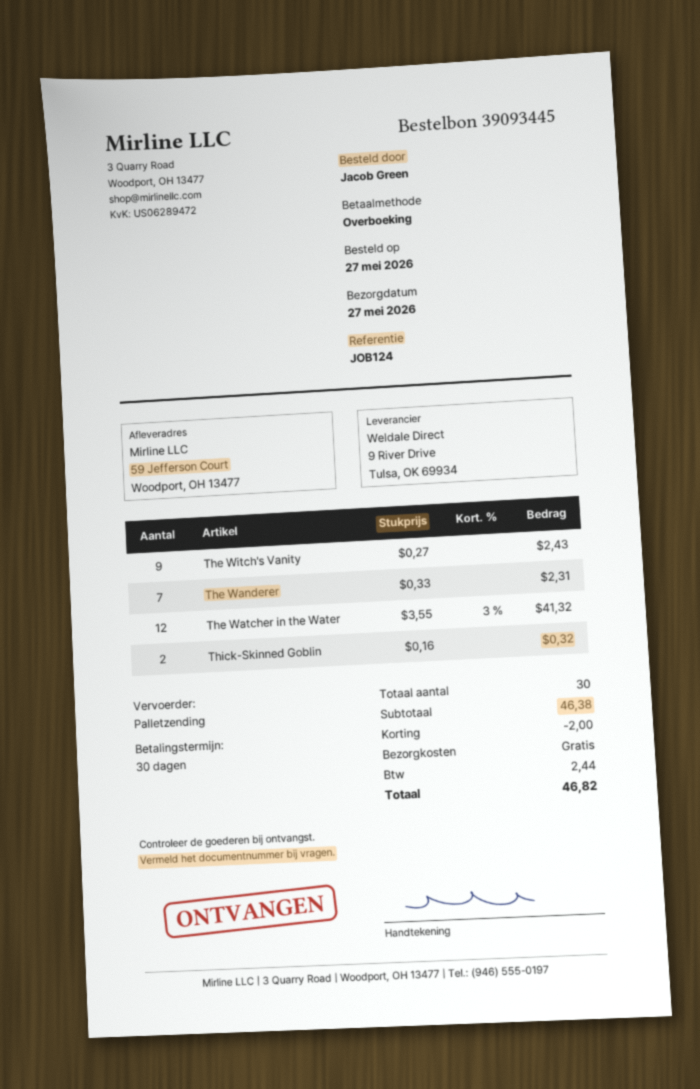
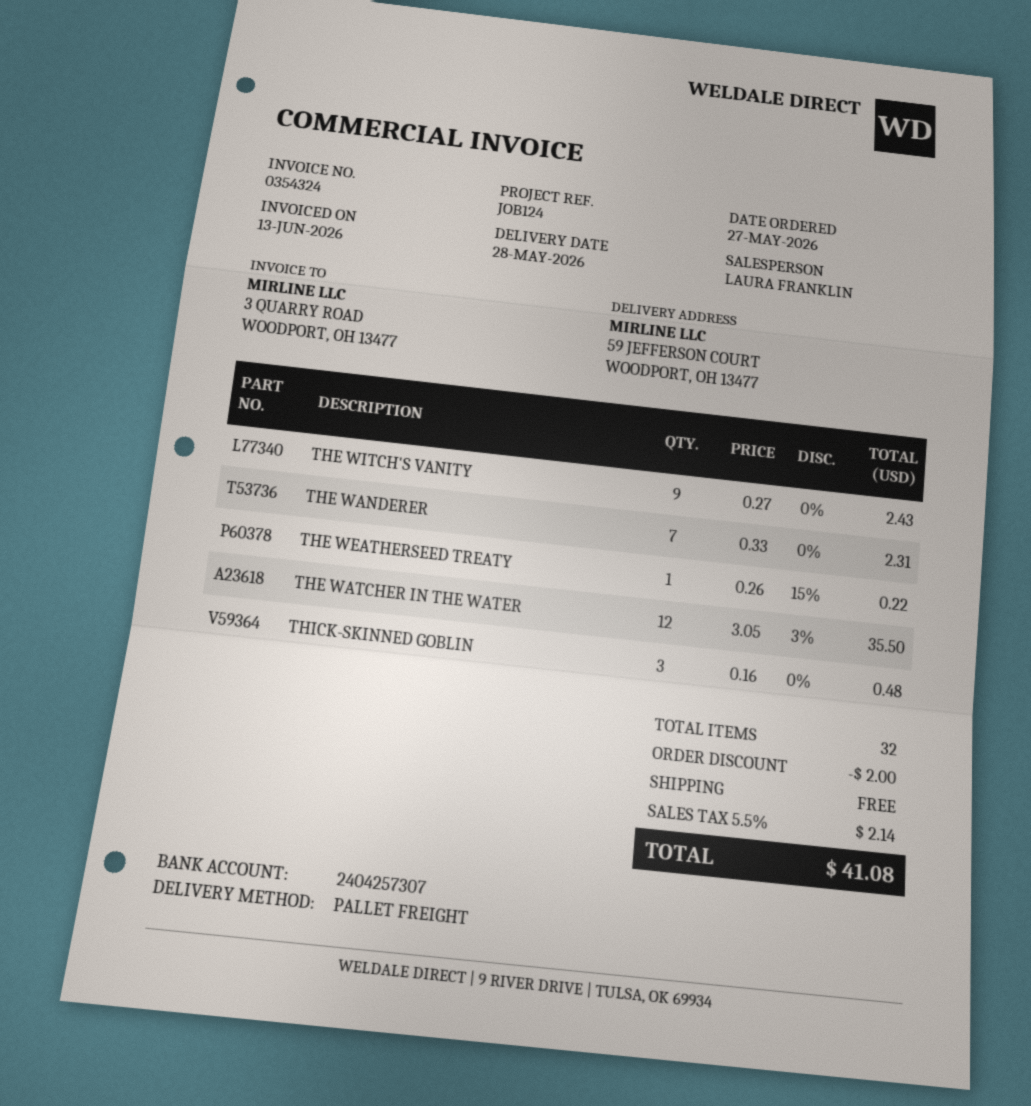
delivery date: 2026-05-27 -> 2026-05-28
The Watcher in the Water: 12 x 3.55 - 3% = 41.32 -> 12 x 3.05 - 3% = 35.50
Thick-Skinned Goblin: 2 x 0.16 = 0.32 -> 3 x 0.16 = 0.48
THE WEATHERSEED TREATY: none -> 1 x 0.26 - 15% = 0.22
total quantity: 30 -> 32
tax: 2.44 -> 2.14
total: 46.82 -> 41.08

